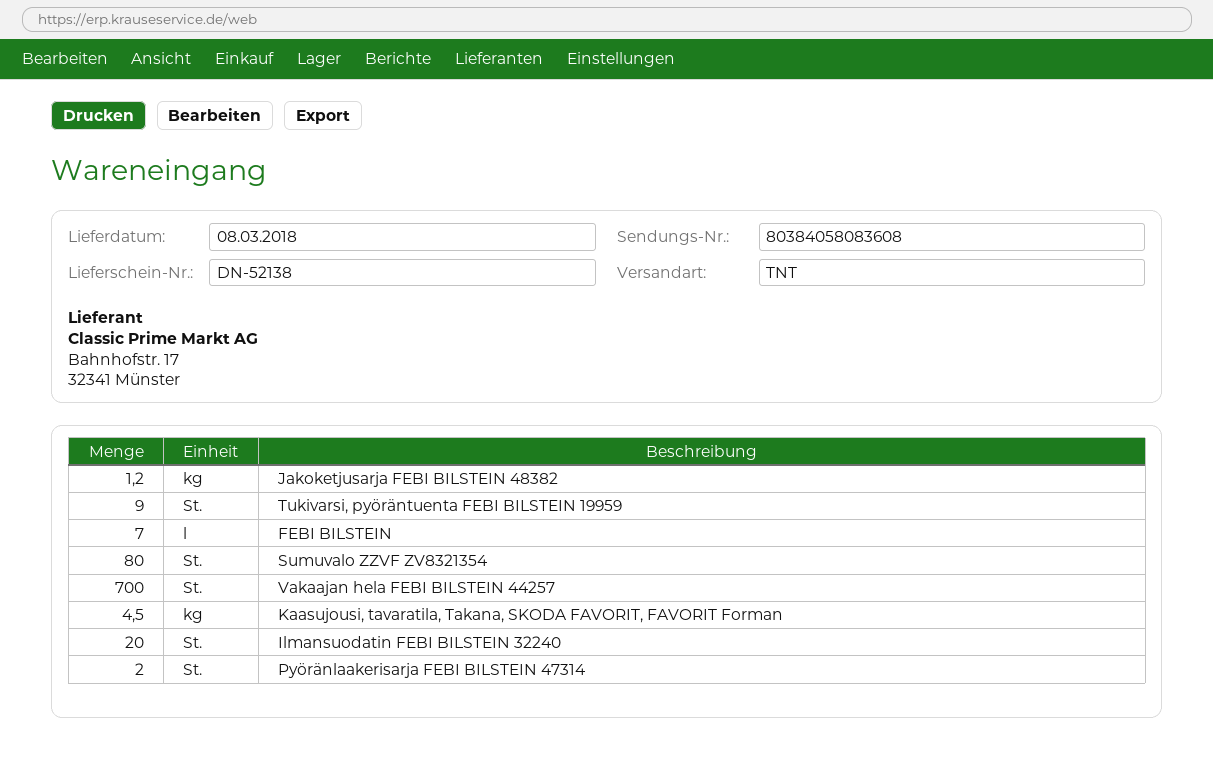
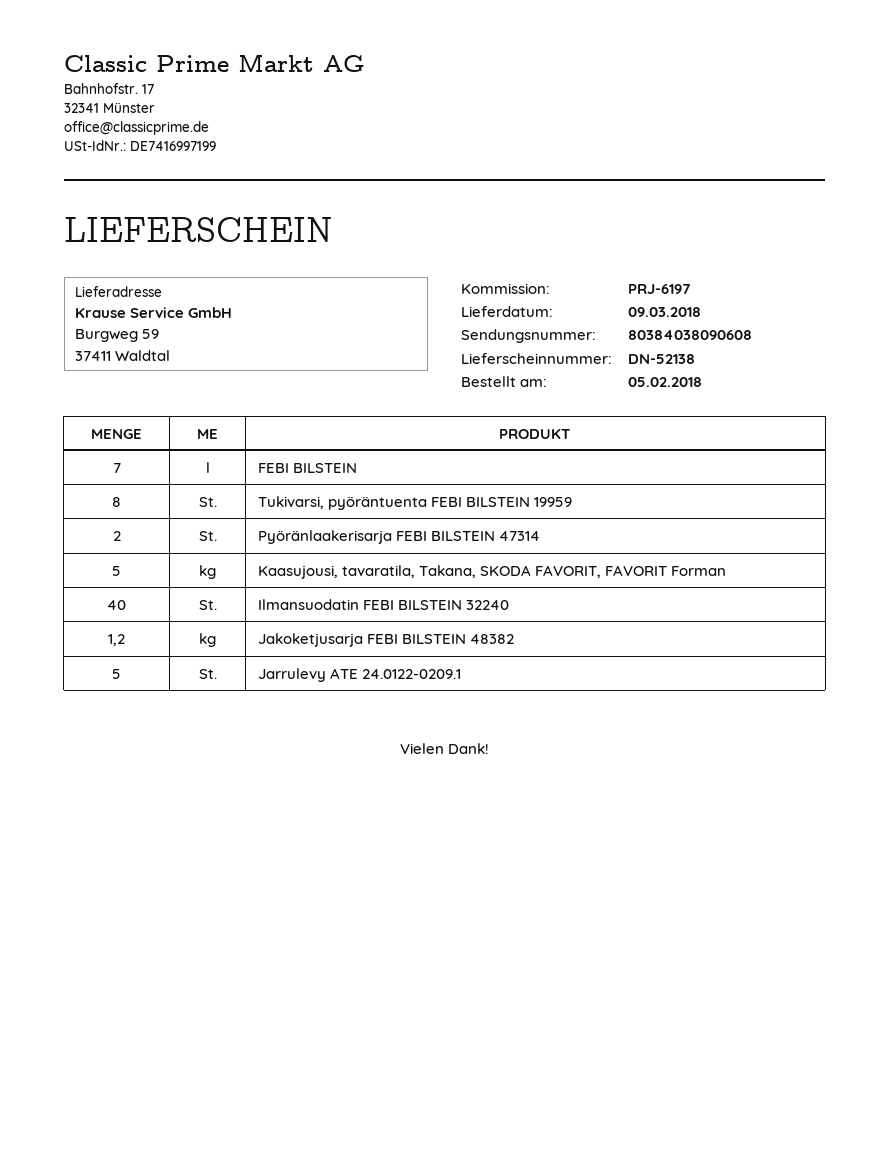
delivery date: 2018-03-08 -> 2018-03-09
tracking number: 80384058083608 -> 80384038090608
Tukivarsi, pyöräntuenta FEBI BILSTEIN 19959: 9 -> 8
Sumuvalo ZZVF ZV8321354: 80 -> none
Vakaajan hela FEBI BILSTEIN 44257: 700 -> none
Kaasujousi, tavaratila, Takana, SKODA FAVORIT, FAVORIT Forman: 4.5 -> 5
Ilmansuodatin FEBI BILSTEIN 32240: 20 -> 40
Jarrulevy ATE 24.0122-0209.1: none -> 5

